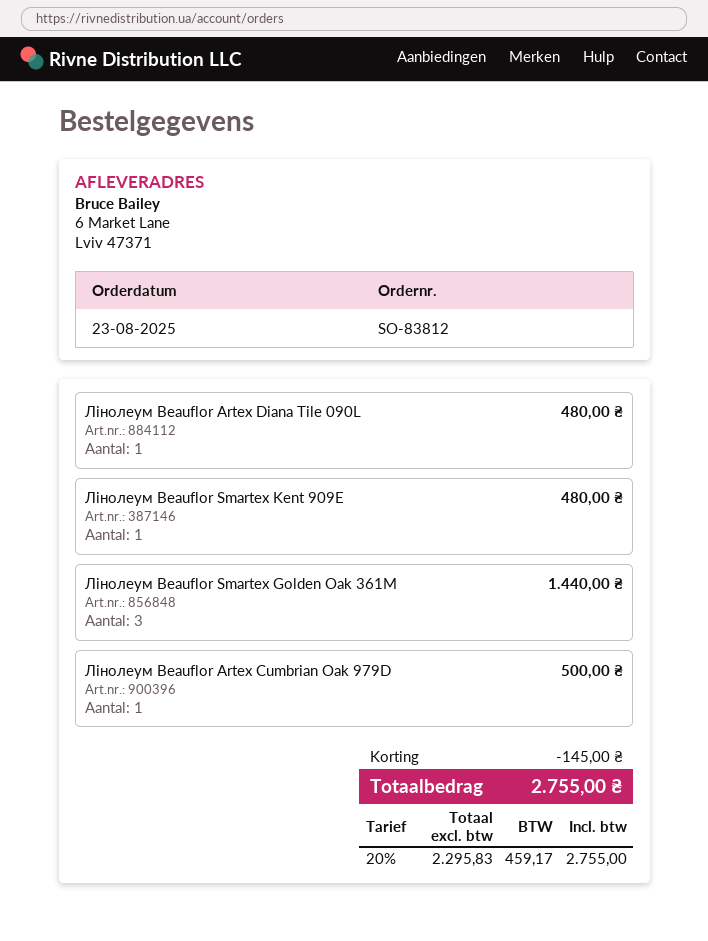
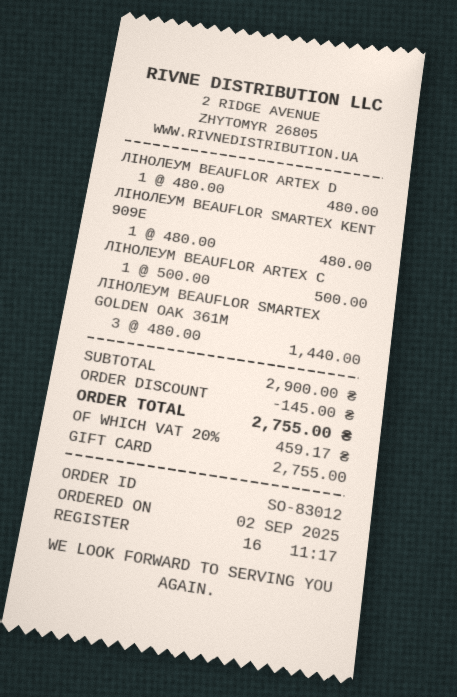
order number: SO-83812 -> SO-83012
order date: 2025-08-23 -> 2025-09-02

